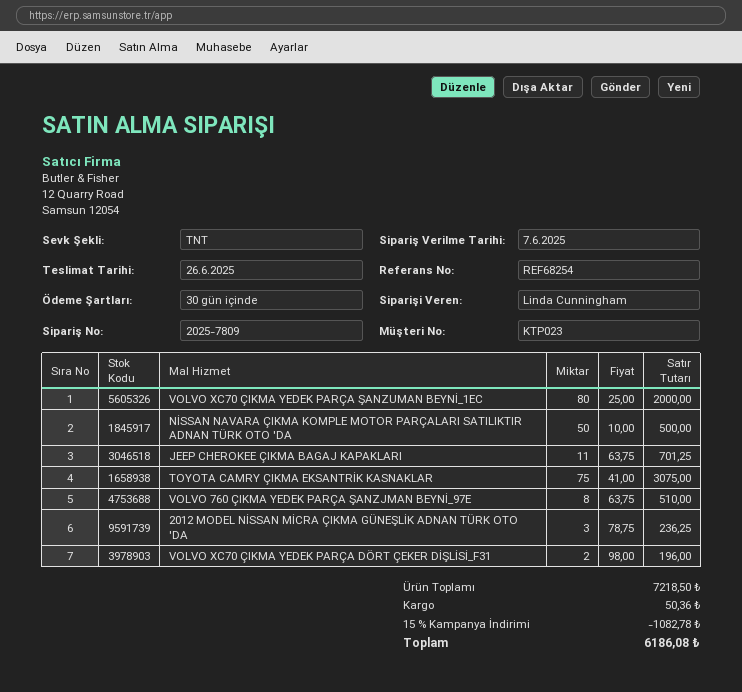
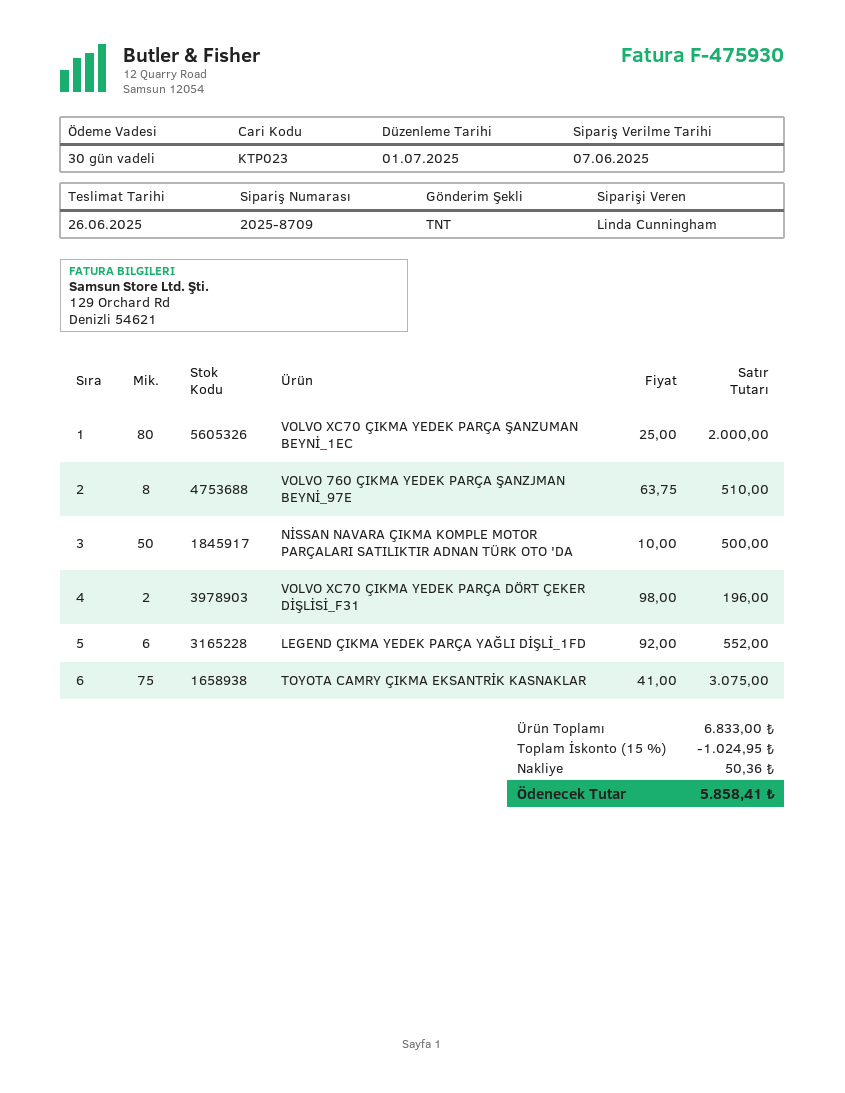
order number: 2025-7809 -> 2025-8709
JEEP CHEROKEE ÇIKMA BAGAJ KAPAKLARI: 11 x 63.75 = 701.25 -> none
2012 MODEL NİSSAN MİCRA ÇIKMA GÜNEŞLİK ADNAN TÜRK OTO 'DA: 3 x 78.75 = 236.25 -> none
LEGEND ÇIKMA YEDEK PARÇA YAĞLI DİŞLİ_1FD: none -> 6 x 92.00 = 552.00
subtotal: 7218.50 -> 6833.00
discount: 15% = 1082.78 -> 15% = 1024.95
total: 6186.08 -> 5858.41

